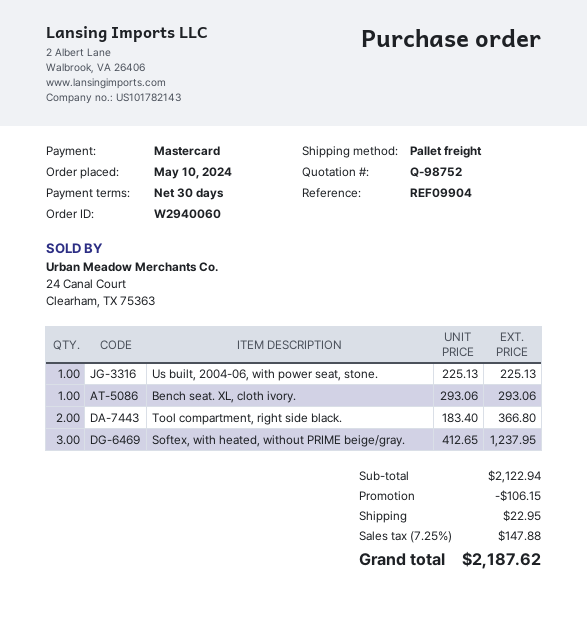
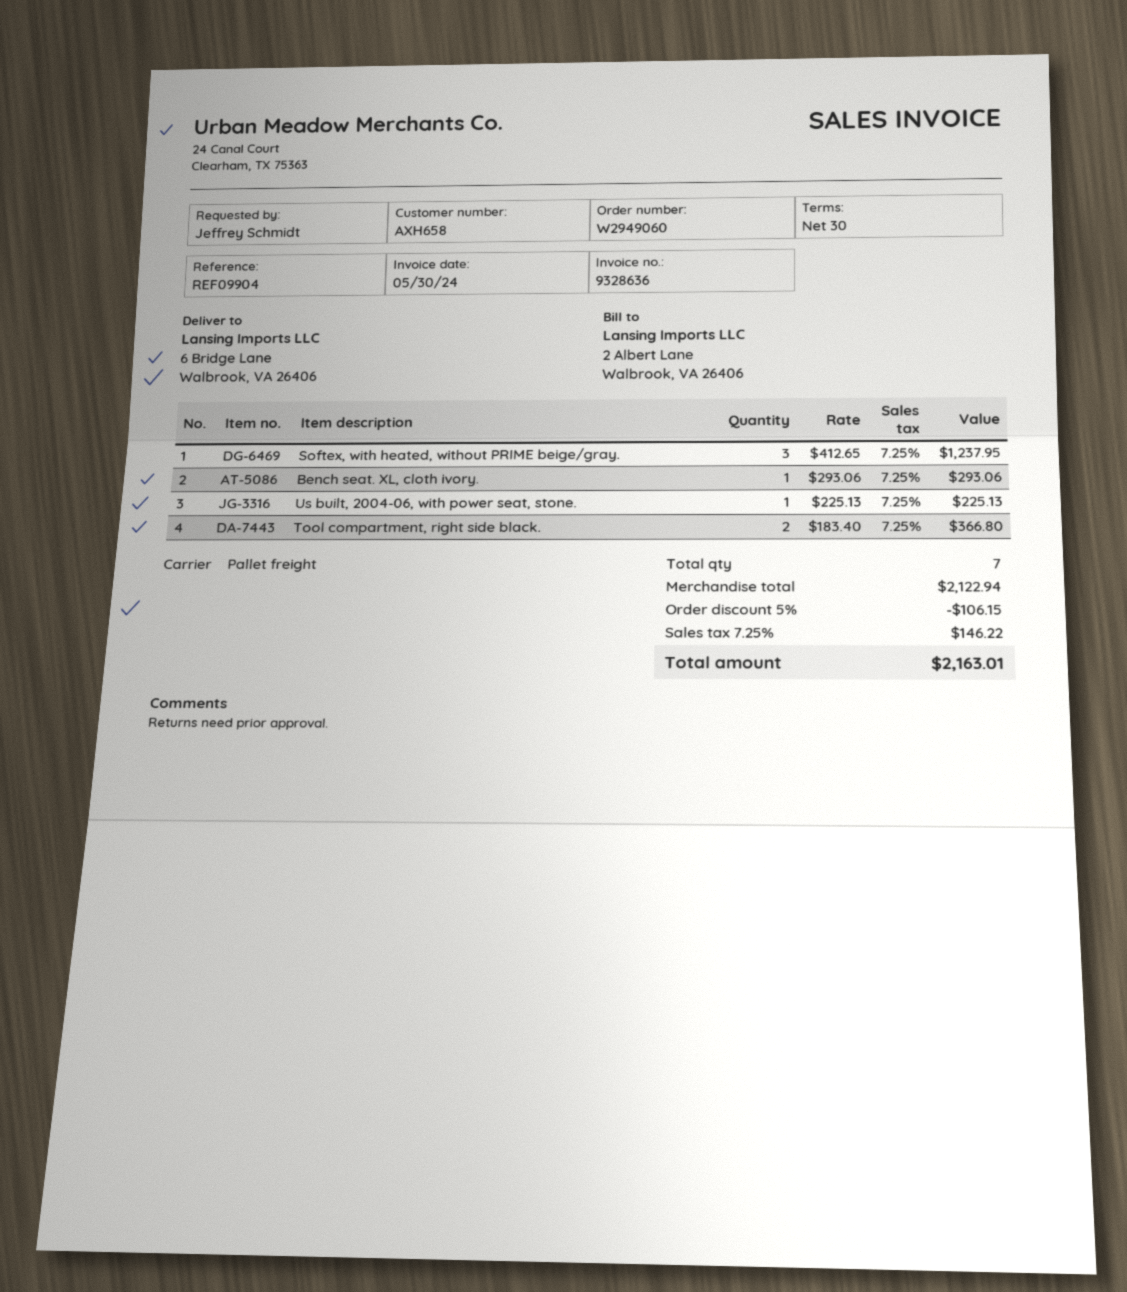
order number: W2940060 -> W2949060
shipping: 22.95 -> none
tax: 7.25% = 147.88 -> 7.25% = 146.22
total: 2187.62 -> 2163.01

